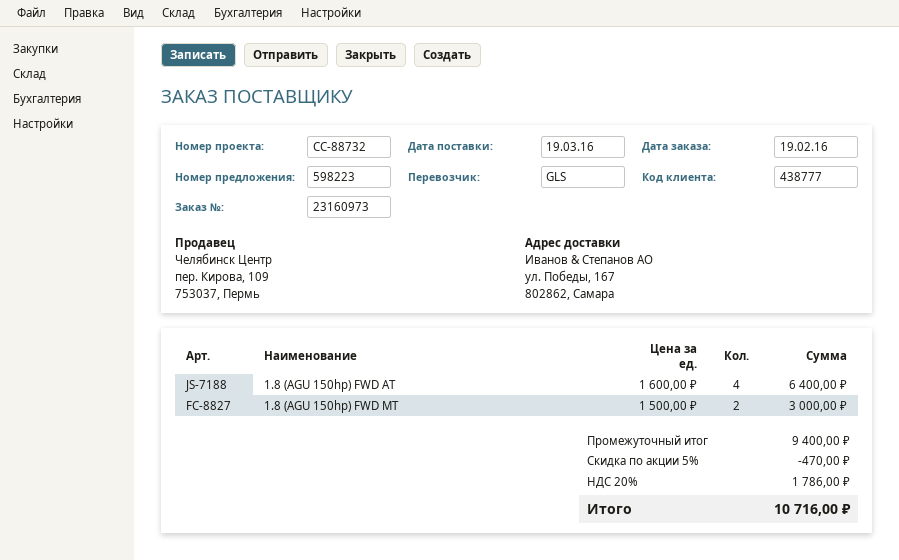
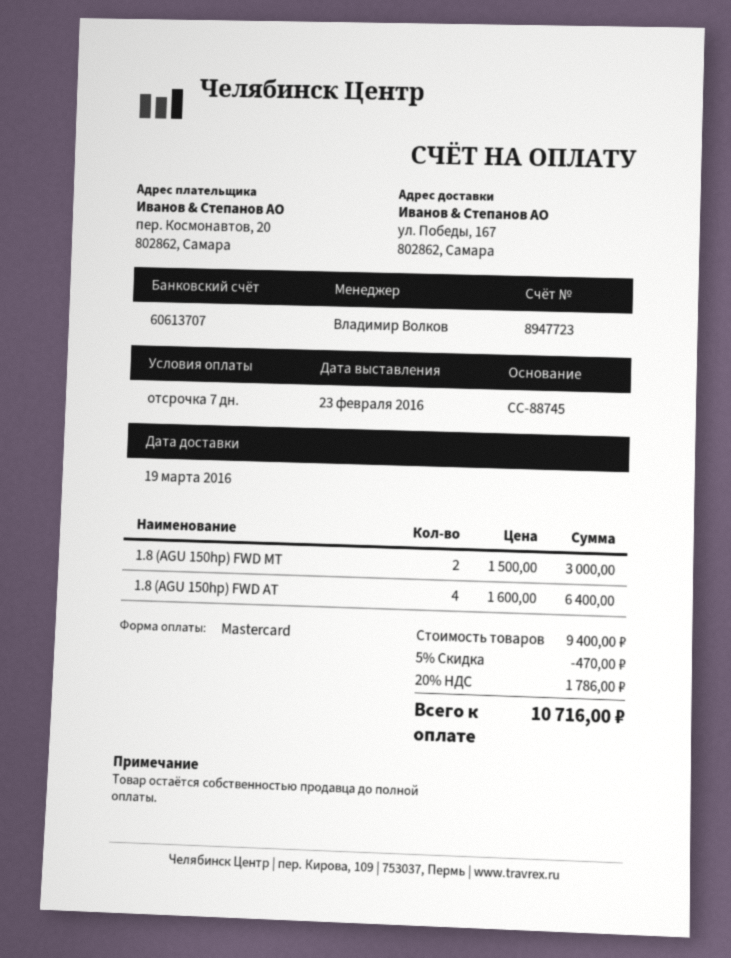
reference: CC-88732 -> CC-88745

